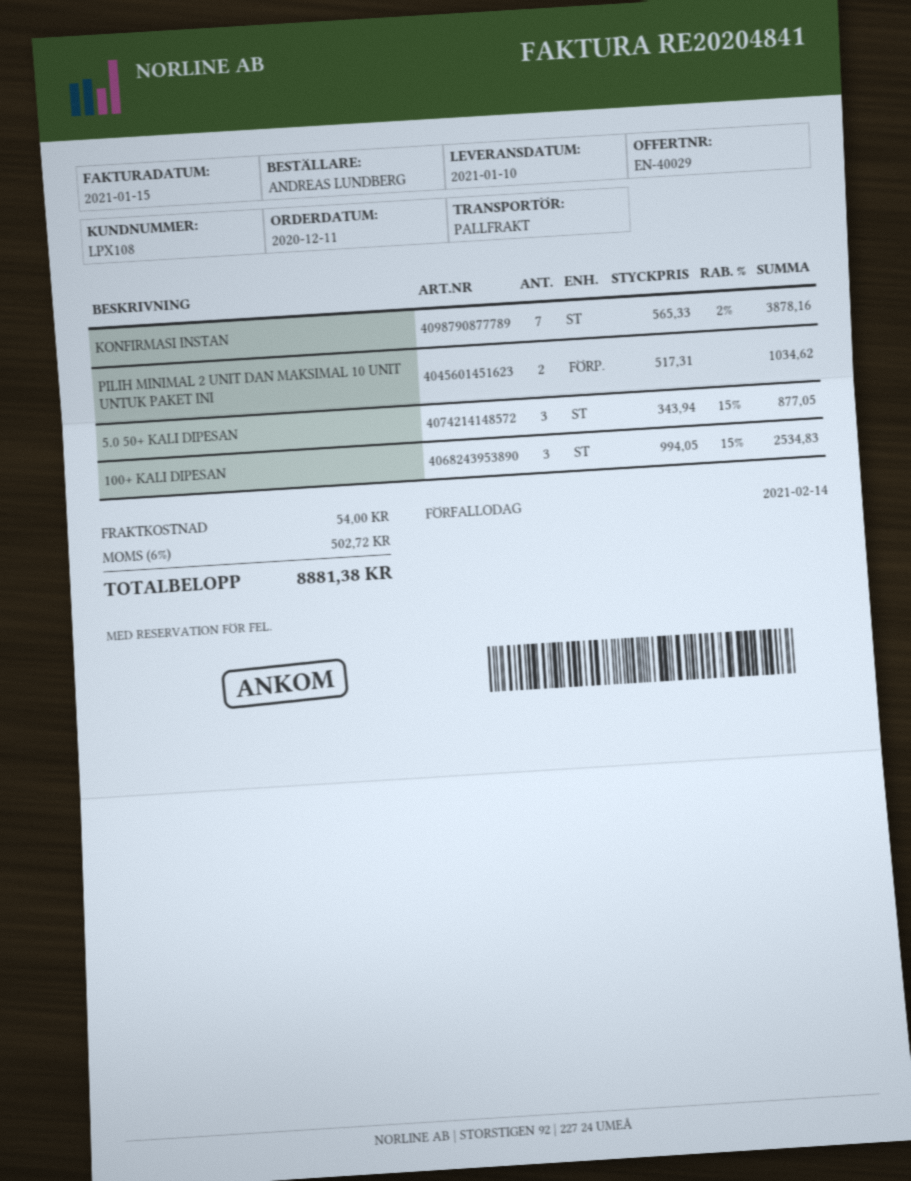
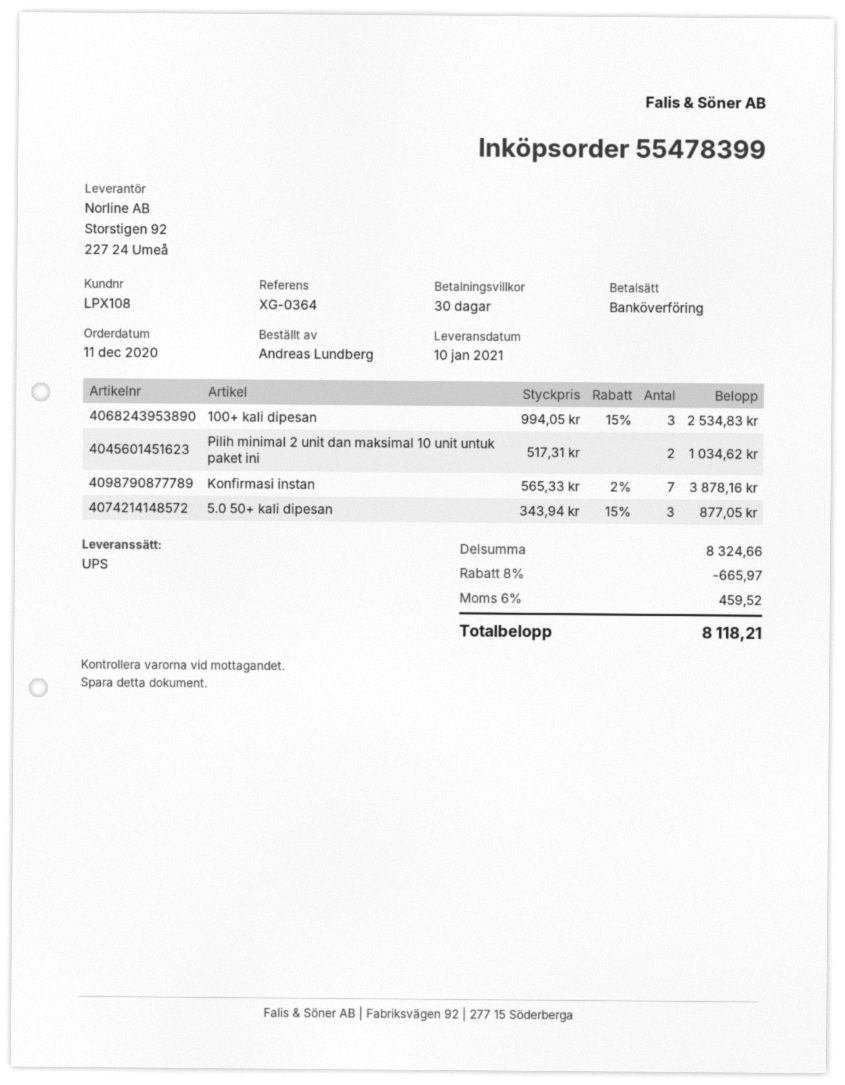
shipping method: pallet freight -> UPS
discount: none -> 8% = 665.97
shipping: 54.00 -> none
tax: 6% = 502.72 -> 6% = 459.52
total: 8881.38 -> 8118.21

